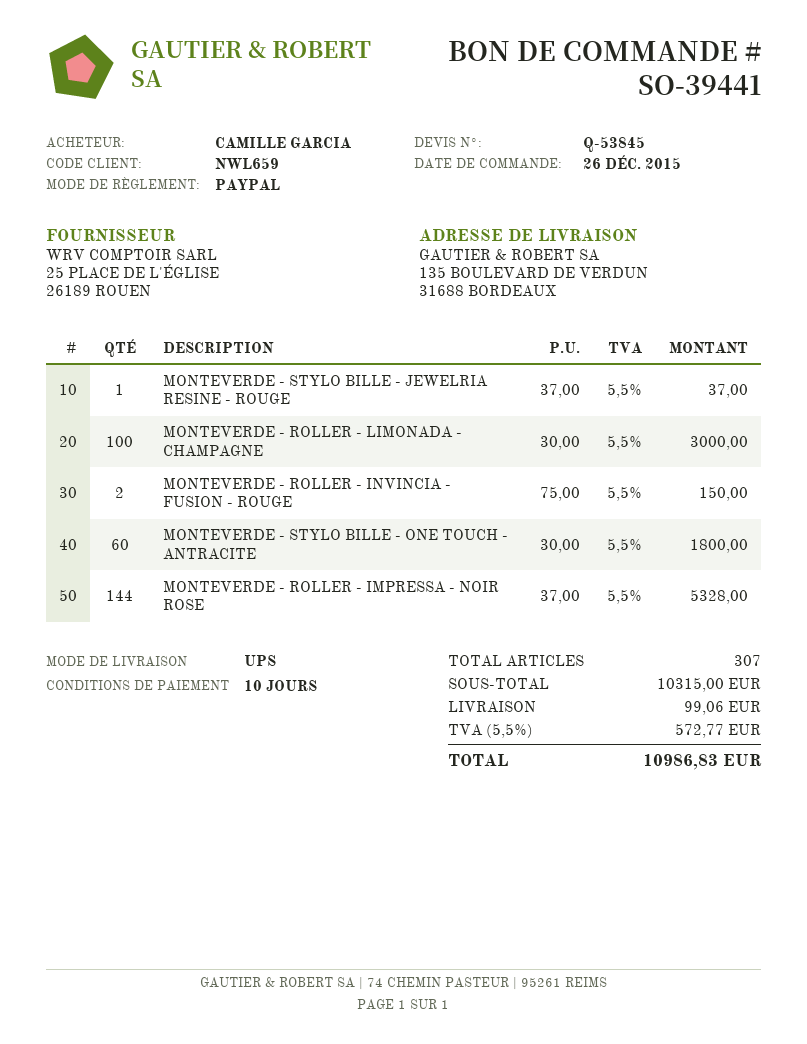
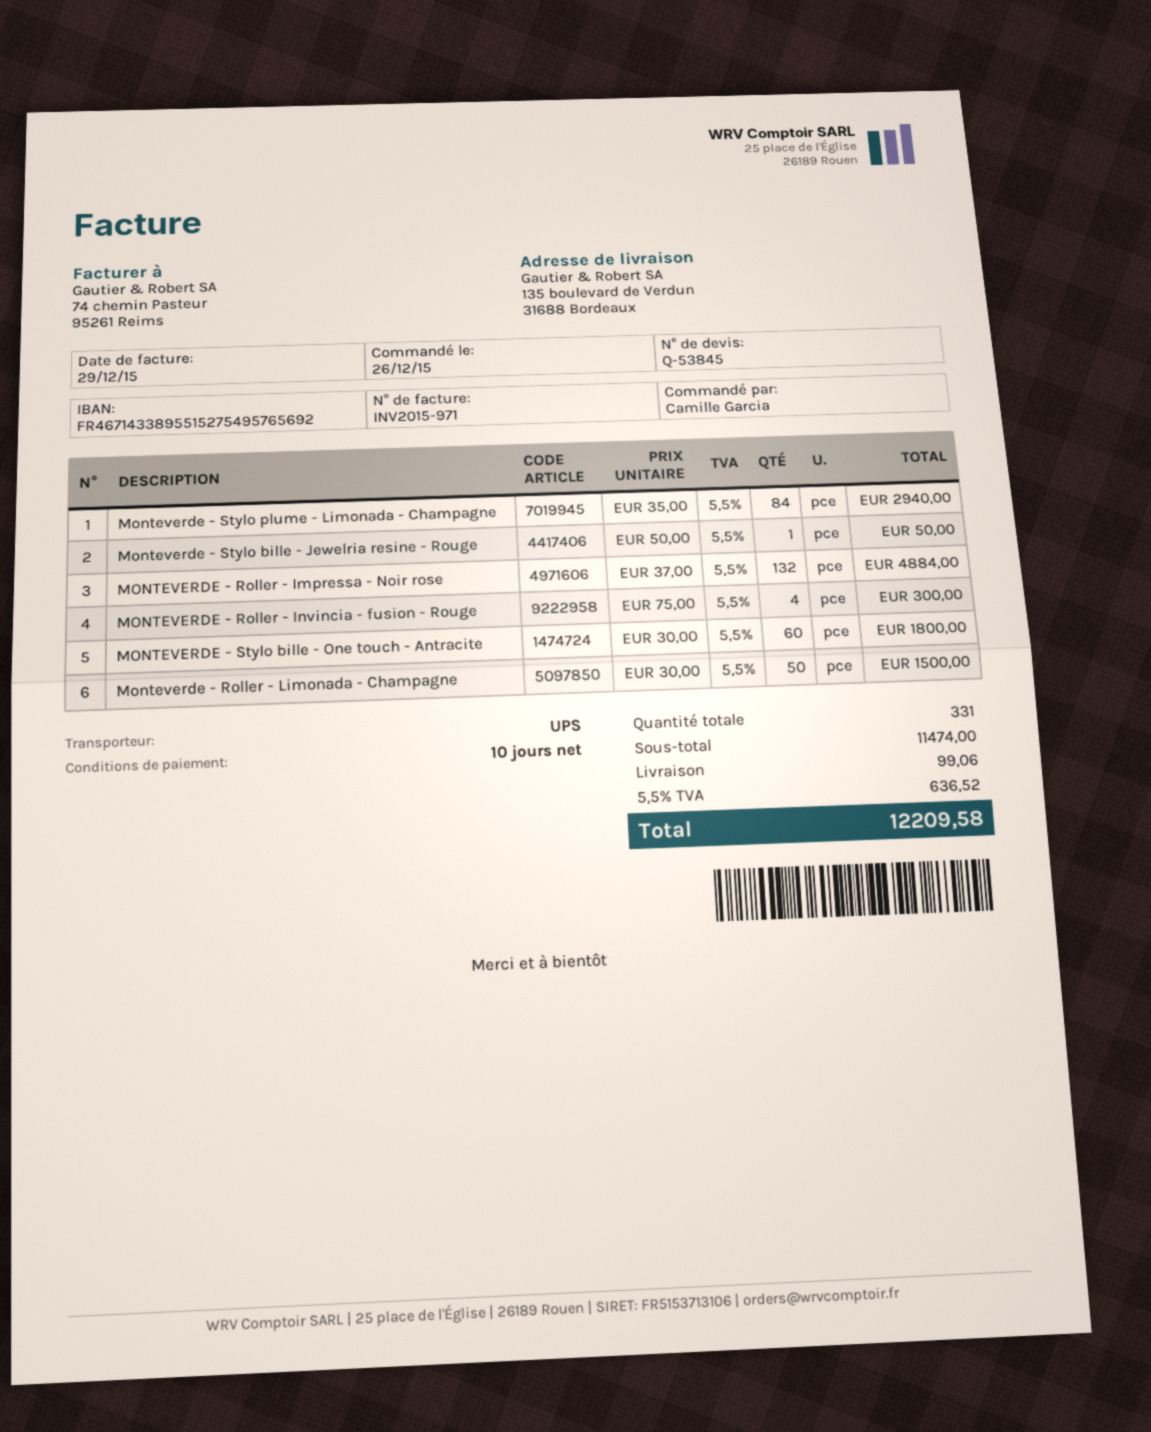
MONTEVERDE - STYLO BILLE - JEWELRIA RESINE - ROUGE: 1 x 37.00 = 37.00 -> 1 x 50.00 = 50.00
MONTEVERDE - ROLLER - LIMONADA - CHAMPAGNE: 100 x 30.00 = 3000.00 -> 50 x 30.00 = 1500.00
MONTEVERDE - ROLLER - INVINCIA - FUSION - ROUGE: 2 x 75.00 = 150.00 -> 4 x 75.00 = 300.00
MONTEVERDE - ROLLER - IMPRESSA - NOIR ROSE: 144 x 37.00 = 5328.00 -> 132 x 37.00 = 4884.00
Monteverde - Stylo plume - Limonada - Champagne: none -> 84 x 35.00 = 2940.00
total quantity: 307 -> 331
subtotal: 10315.00 -> 11474.00
tax: 5.5% = 572.77 -> 5.5% = 636.52
total: 10986.83 -> 12209.58

